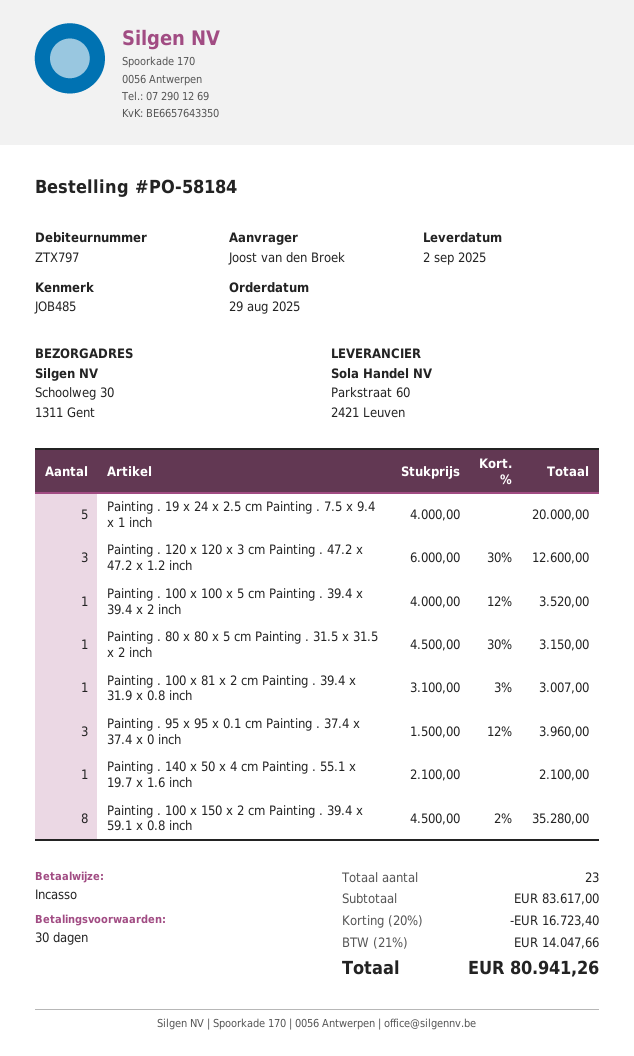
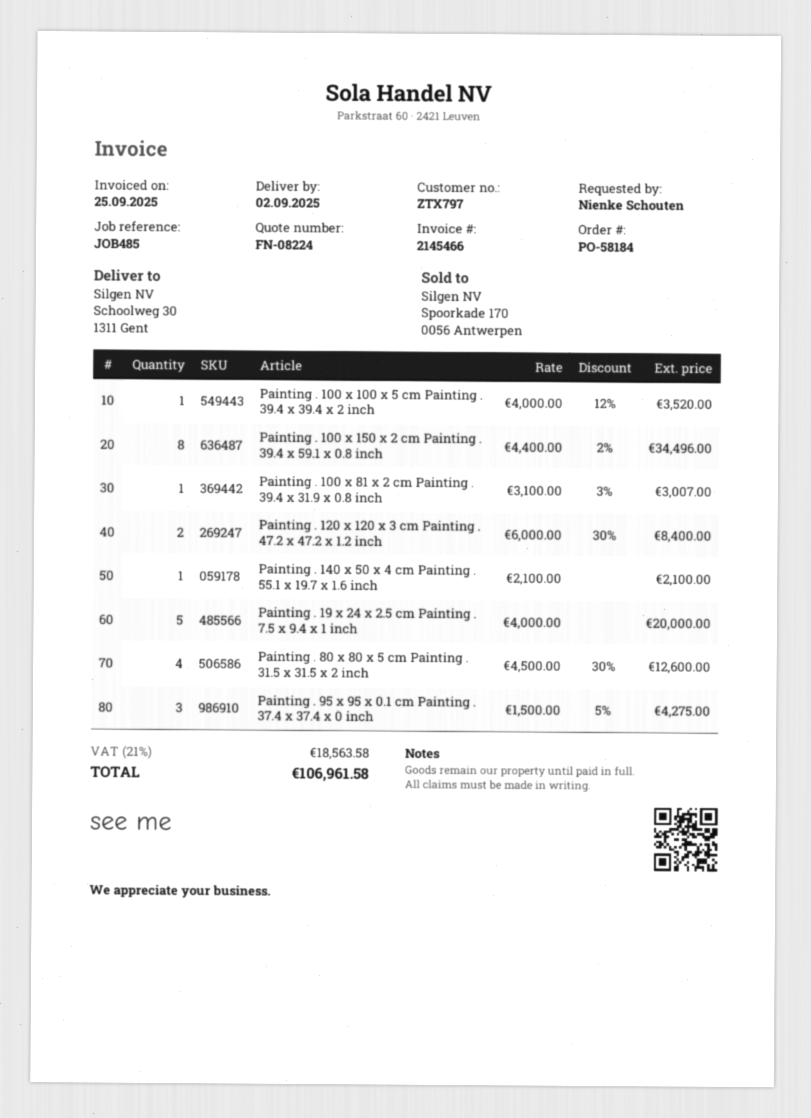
ordered by: Joost van den Broek -> Nienke Schouten
Painting . 120 x 120 x 3 cm Painting . 47.2 x 47.2 x 1.2 inch: 3 x 6000.00 - 30% = 12600.00 -> 2 x 6000.00 - 30% = 8400.00
Painting . 80 x 80 x 5 cm Painting . 31.5 x 31.5 x 2 inch: 1 x 4500.00 - 30% = 3150.00 -> 4 x 4500.00 - 30% = 12600.00
Painting . 95 x 95 x 0.1 cm Painting . 37.4 x 37.4 x 0 inch: 3 x 1500.00 - 12% = 3960.00 -> 3 x 1500.00 - 5% = 4275.00
Painting . 100 x 150 x 2 cm Painting . 39.4 x 59.1 x 0.8 inch: 8 x 4500.00 - 2% = 35280.00 -> 8 x 4400.00 - 2% = 34496.00
discount: 20% = 16723.40 -> none
tax: 21% = 14047.66 -> 21% = 18563.58
total: 80941.26 -> 106961.58

